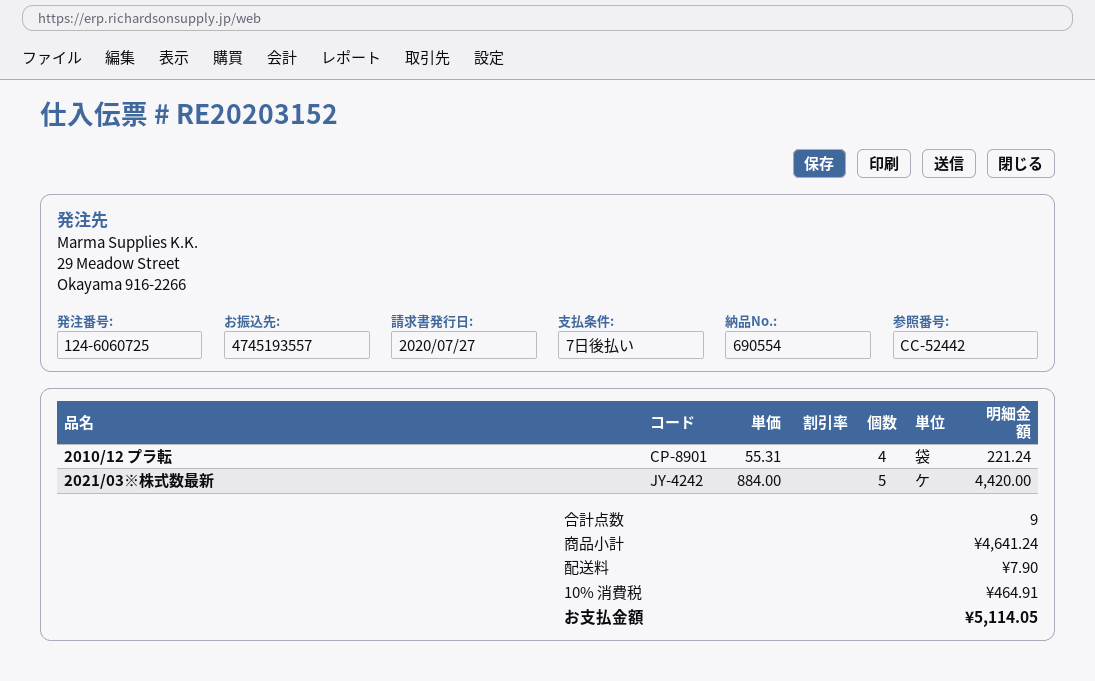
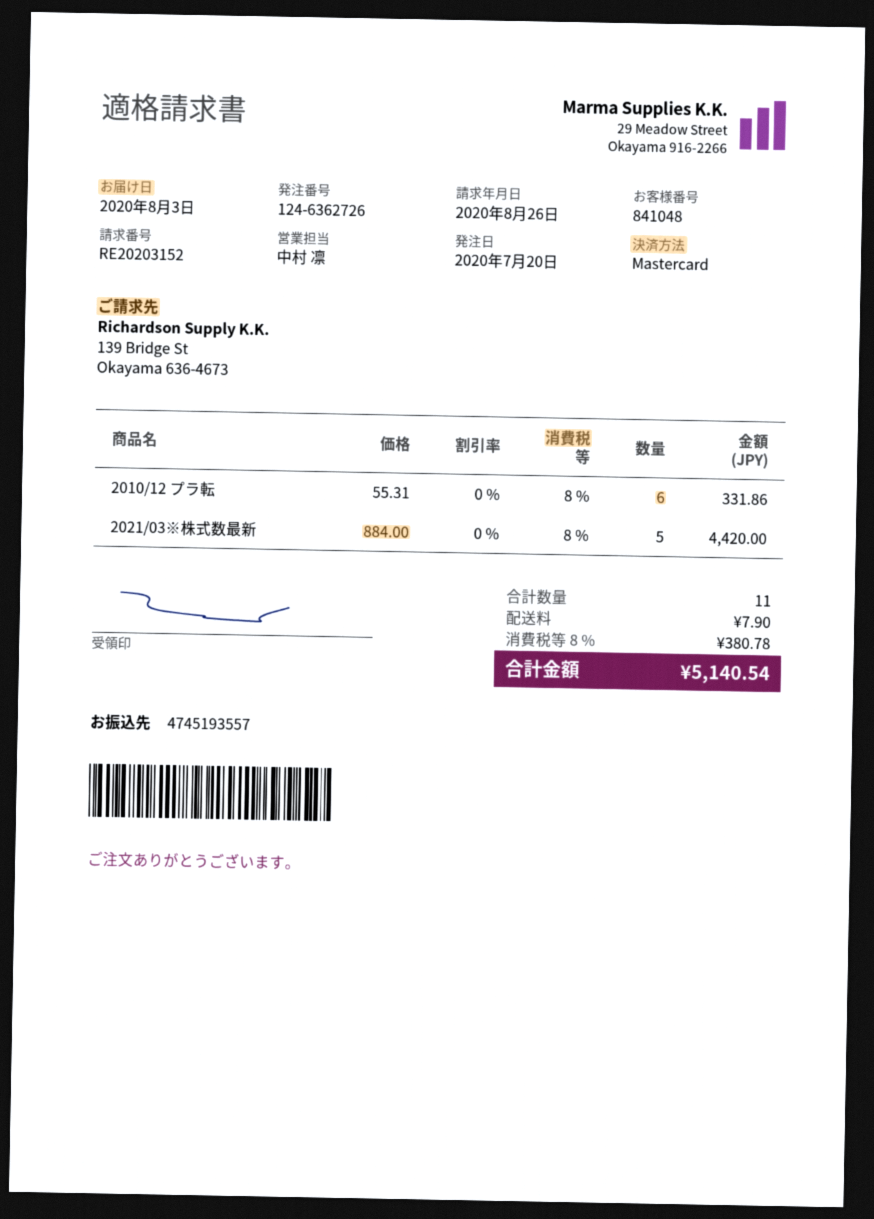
order number: 124-6060725 -> 124-6362726
invoice date: 2020-07-27 -> 2020-08-26
2010/12 プラ転: 4 x 55.31 = 221.24 -> 6 x 55.31 = 331.86
total quantity: 9 -> 11
tax: 10% = 464.91 -> 8% = 380.78
total: 5114.05 -> 5140.54

